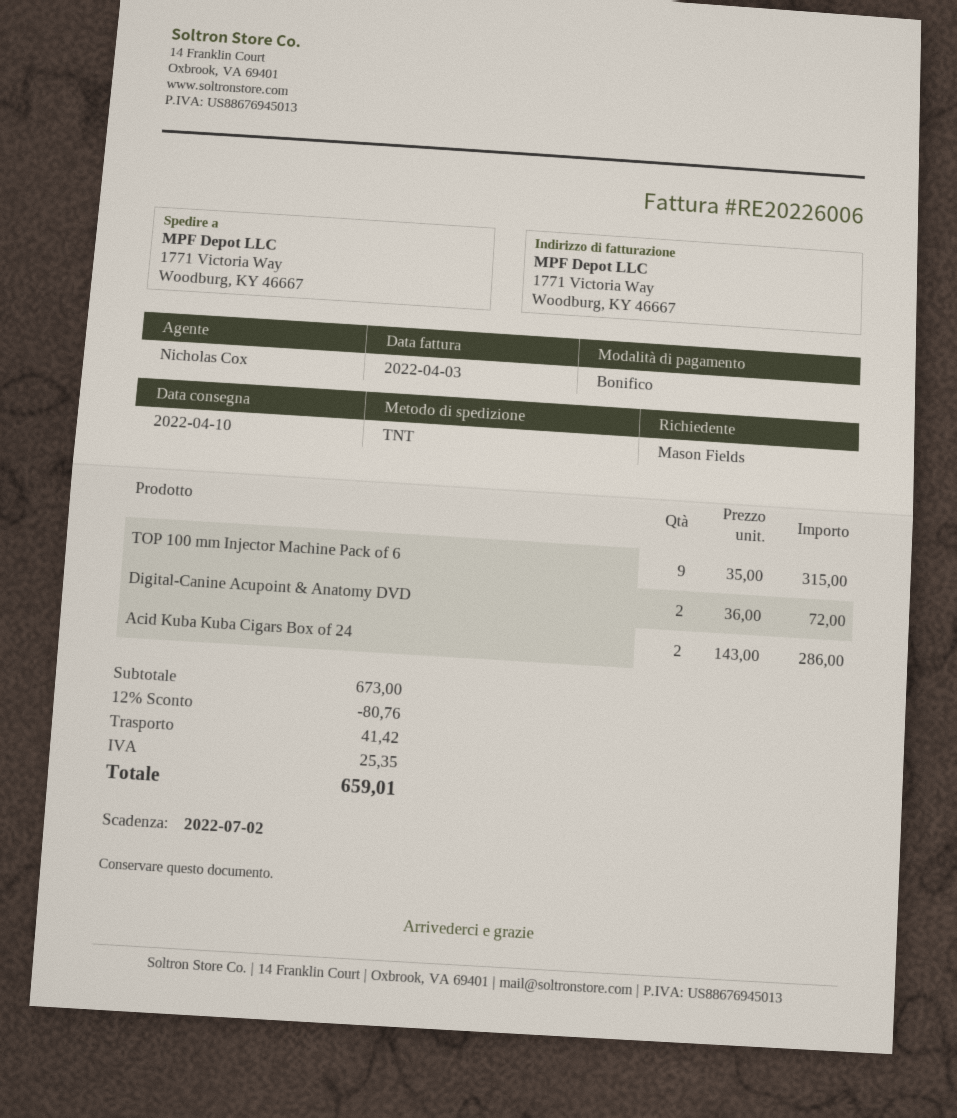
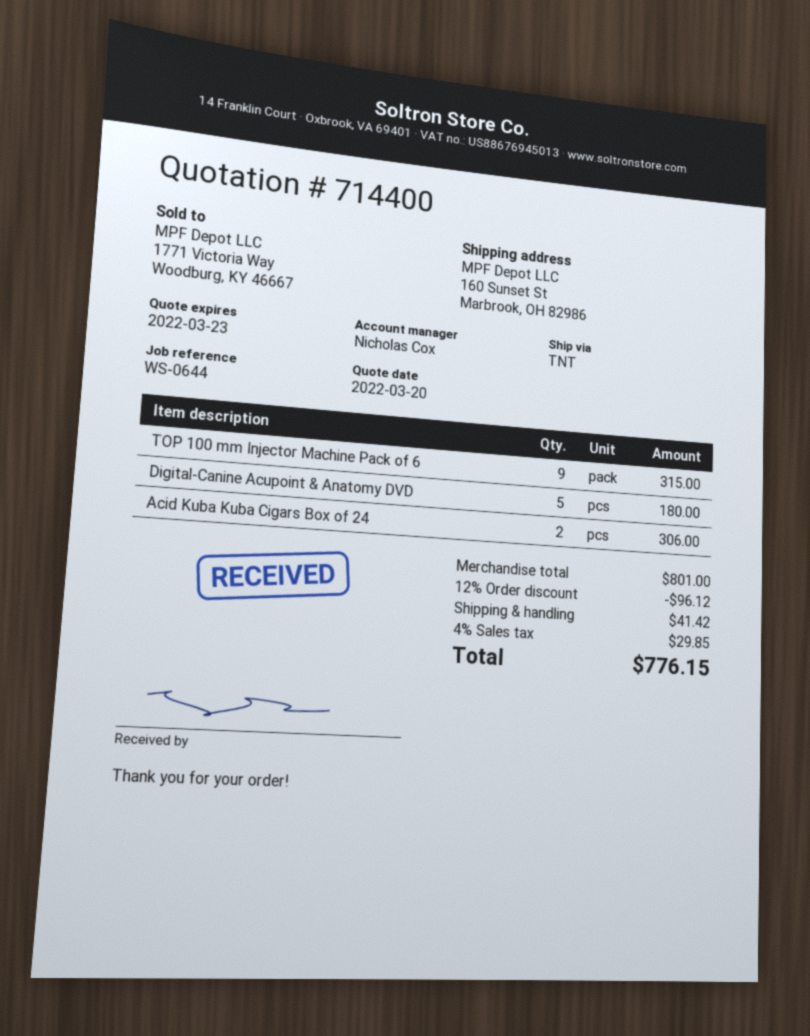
ship to: 1771 Victoria Way, Woodburg, KY 46667 -> 160 Sunset St, Marbrook, OH 82986
Digital-Canine Acupoint & Anatomy DVD: 2 for 72.00 -> 5 for 180.00
Acid Kuba Kuba Cigars Box of 24: 2 for 286.00 -> 2 for 306.00
subtotal: 673.00 -> 801.00
discount: 12% = 80.76 -> 12% = 96.12
tax: 25.35 -> 29.85
total: 659.01 -> 776.15

